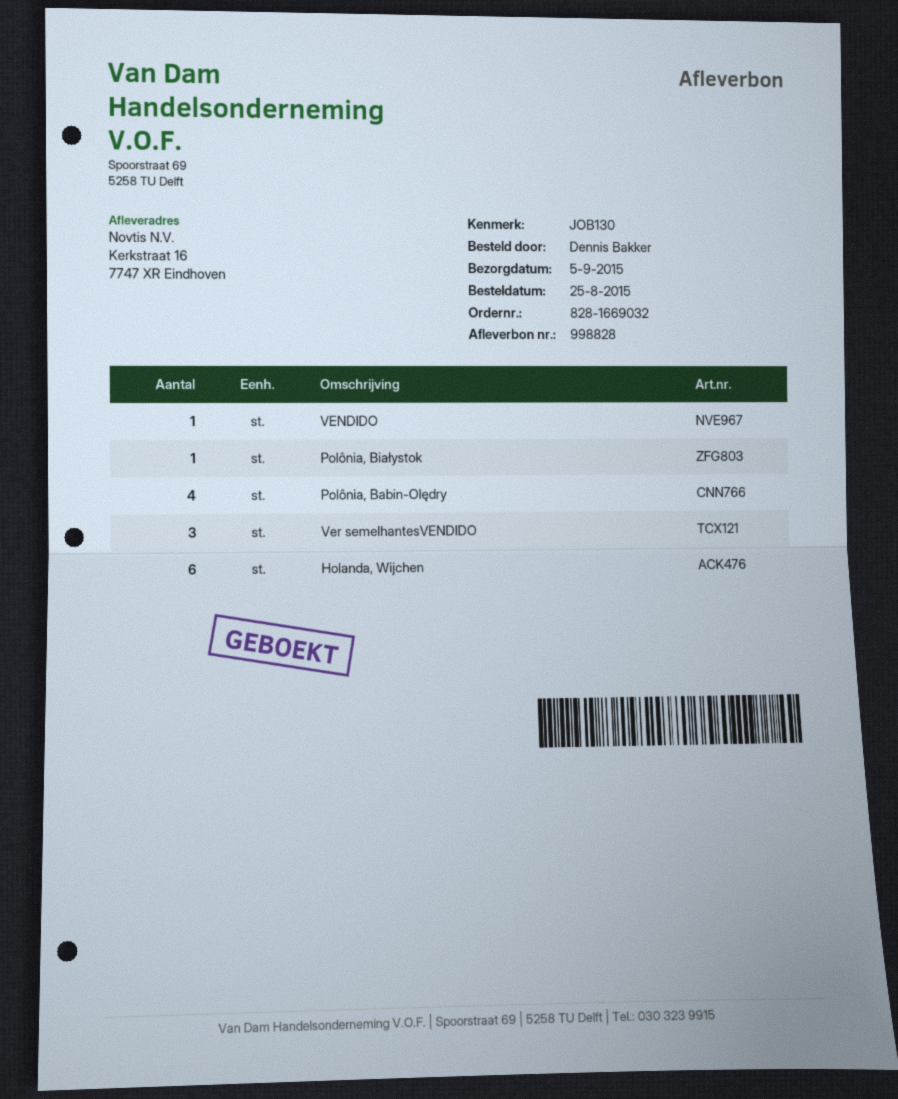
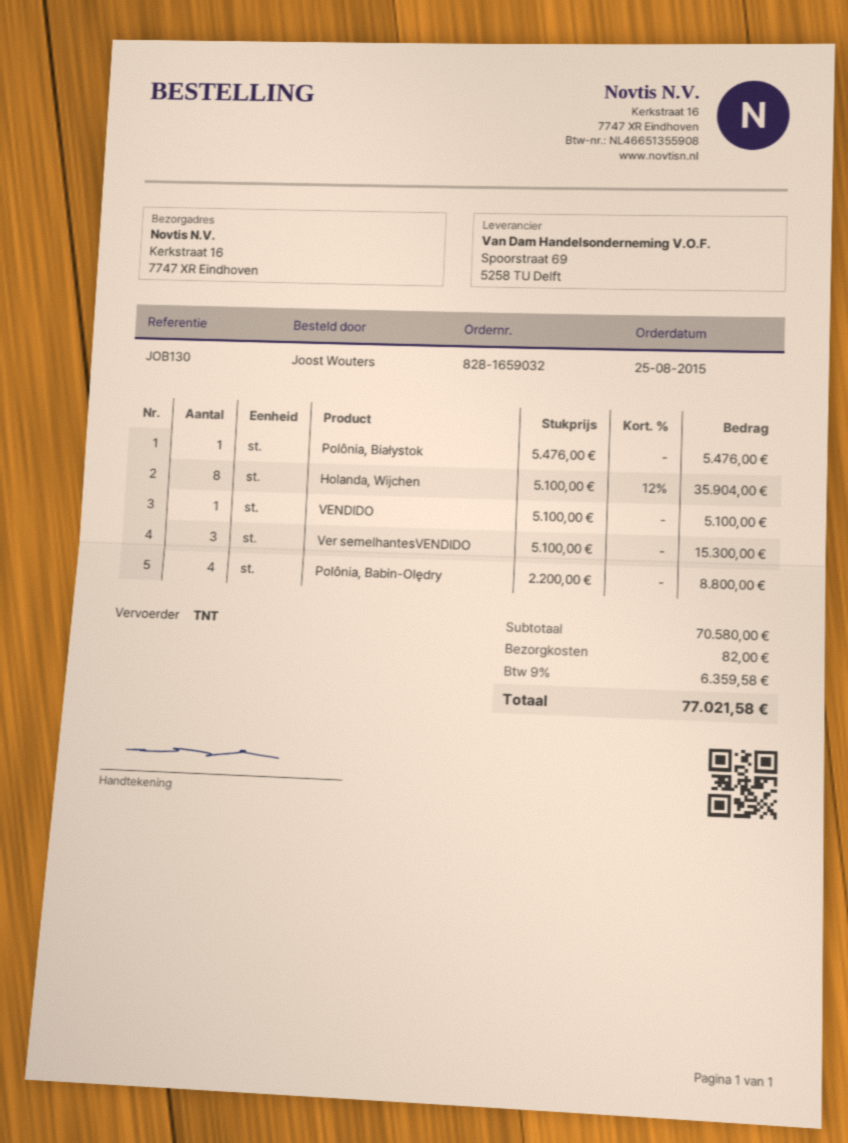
order number: 828-1669032 -> 828-1659032
ordered by: Dennis Bakker -> Joost Wouters
Holanda, Wijchen: 6 -> 8

